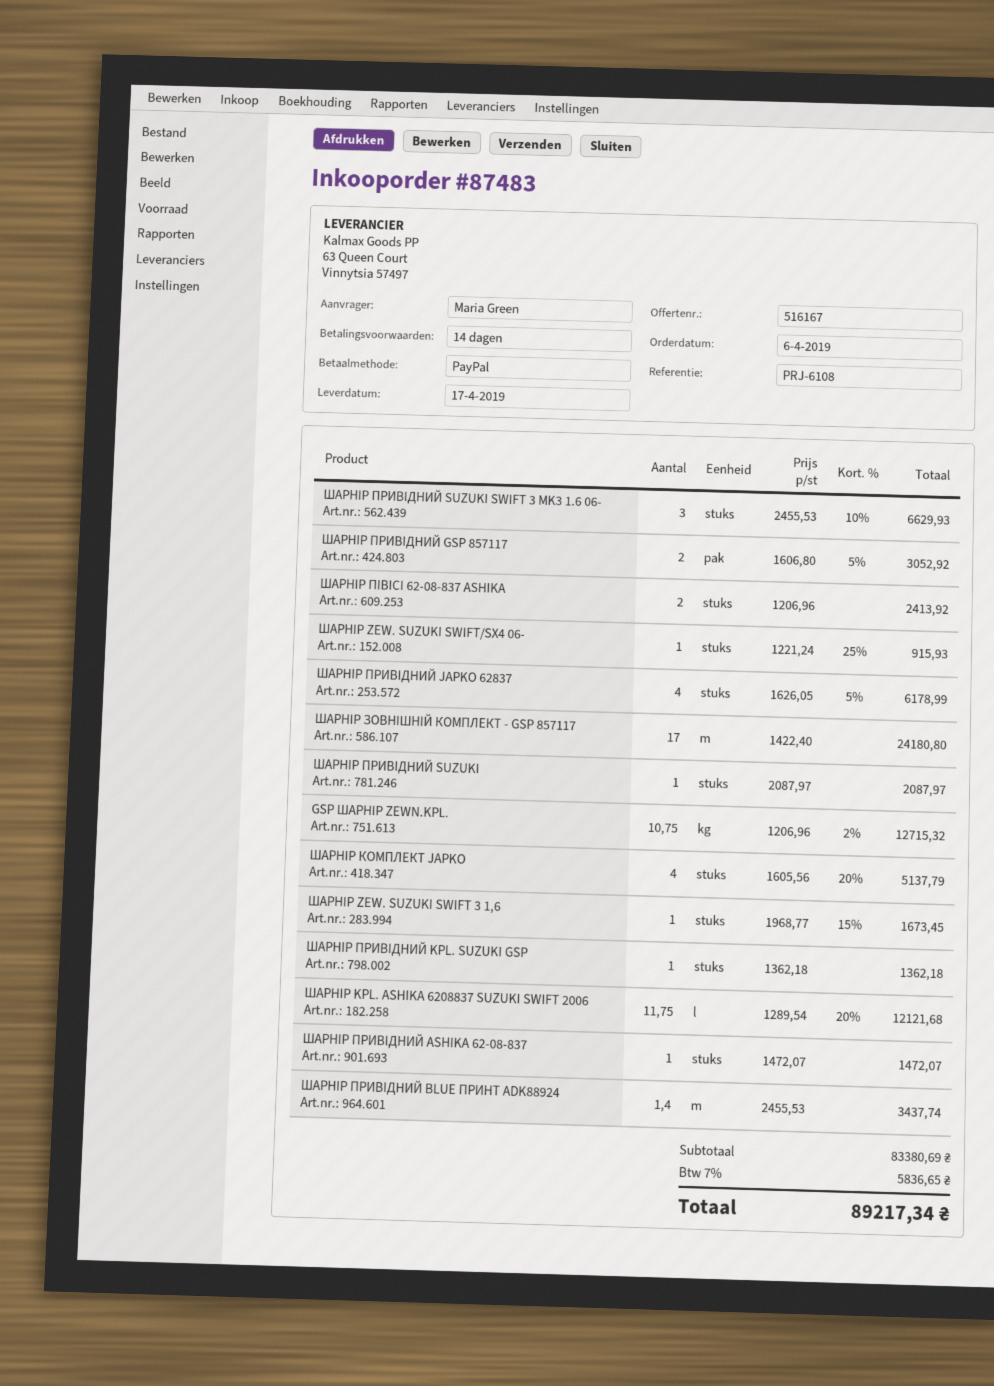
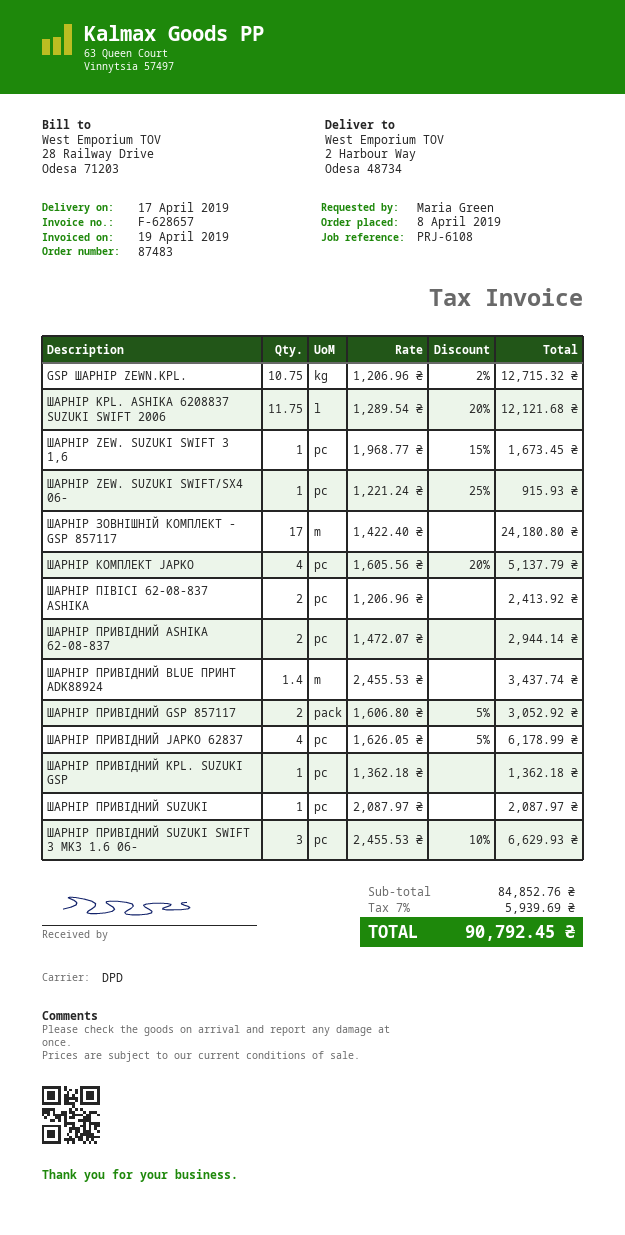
order date: 2019-04-06 -> 2019-04-08
ШАРНІР ПРИВІДНИЙ ASHIKA 62-08-837: 1 x 1472.07 = 1472.07 -> 2 x 1472.07 = 2944.14
subtotal: 83380.69 -> 84852.76
tax: 7% = 5836.65 -> 7% = 5939.69
total: 89217.34 -> 90792.45

